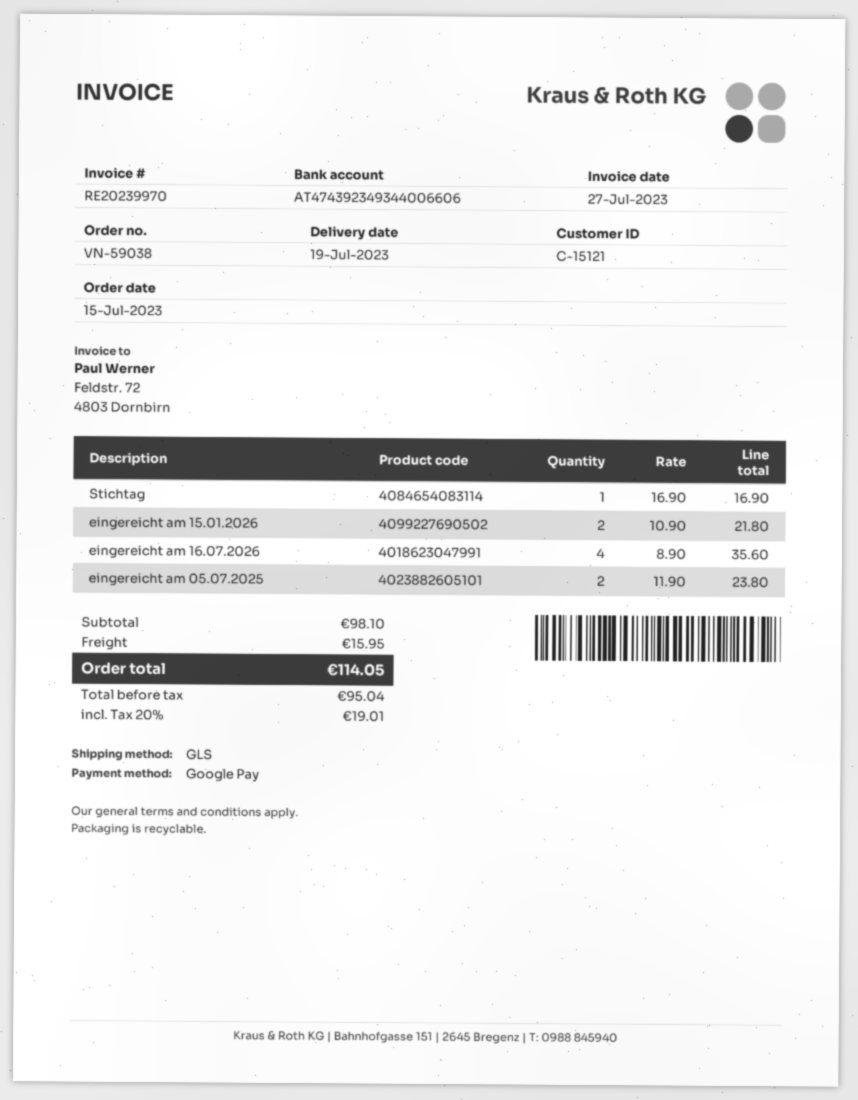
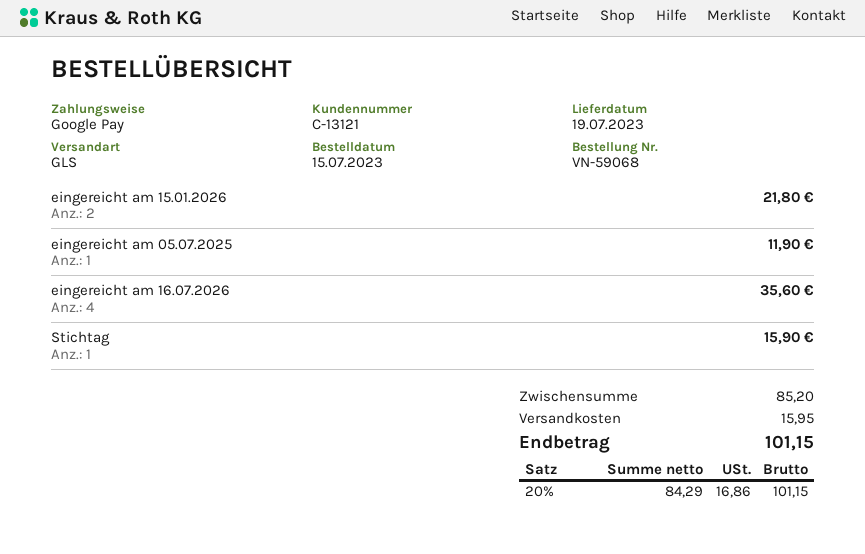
order number: VN-59038 -> VN-59068
customer number: C-15121 -> C-13121
Stichtag: 1 for 16.90 -> 1 for 15.90
eingereicht am 05.07.2025: 2 for 23.80 -> 1 for 11.90
subtotal: 98.10 -> 85.20
net: 95.04 -> 84.29
tax: 20% = 19.01 -> 20% = 16.86
total: 114.05 -> 101.15

